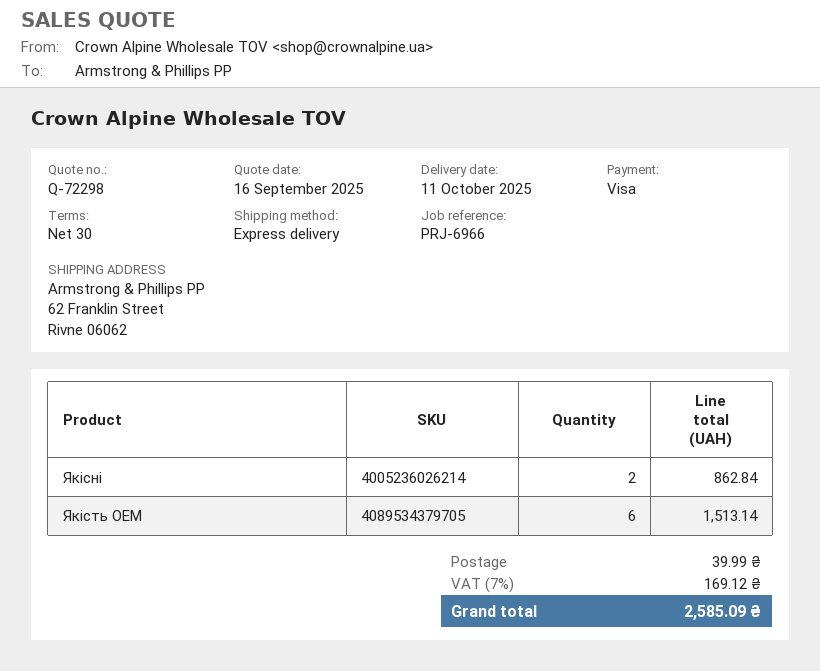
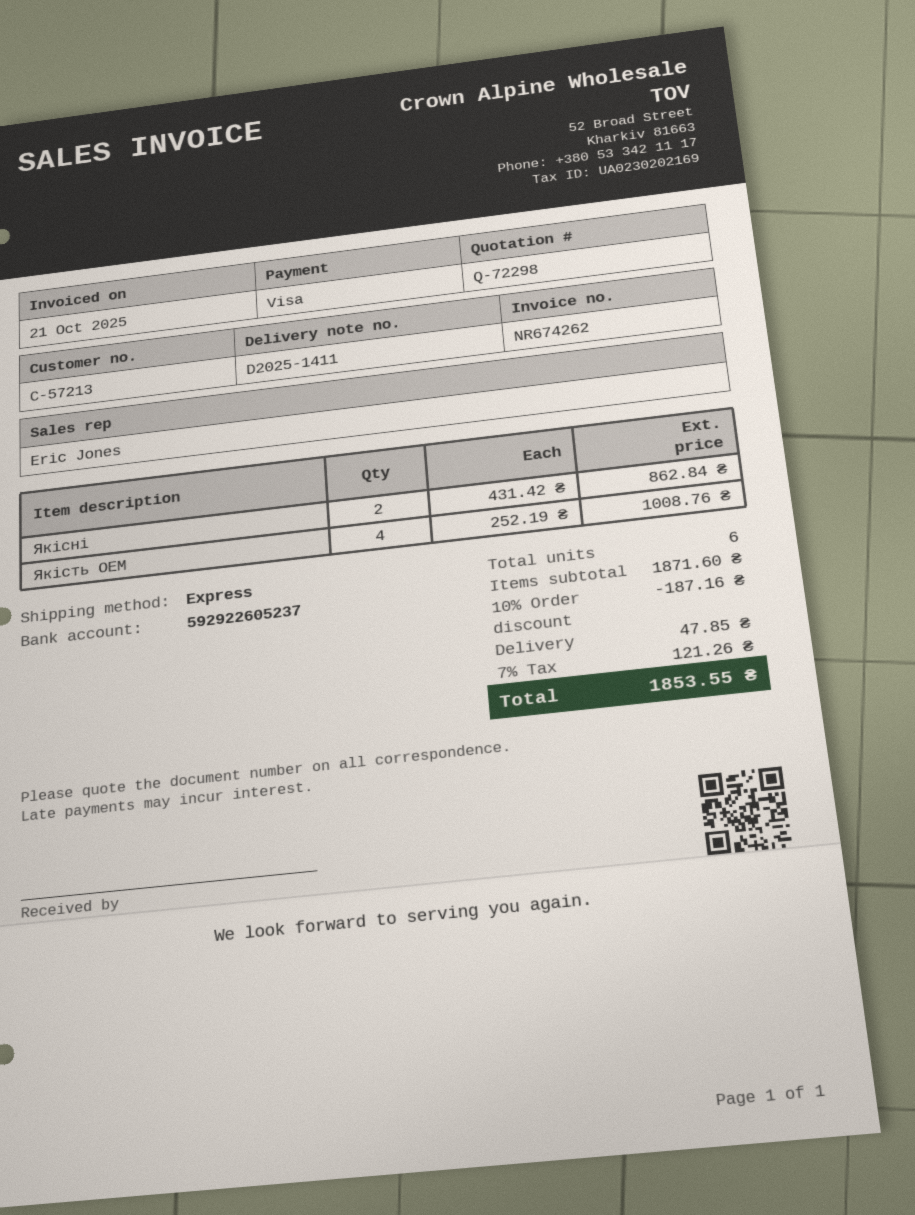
Якість OEM: 6 for 1513.14 -> 4 for 1008.76
discount: none -> 10% = 187.16
shipping: 39.99 -> 47.85
tax: 7% = 169.12 -> 7% = 121.26
total: 2585.09 -> 1853.55

